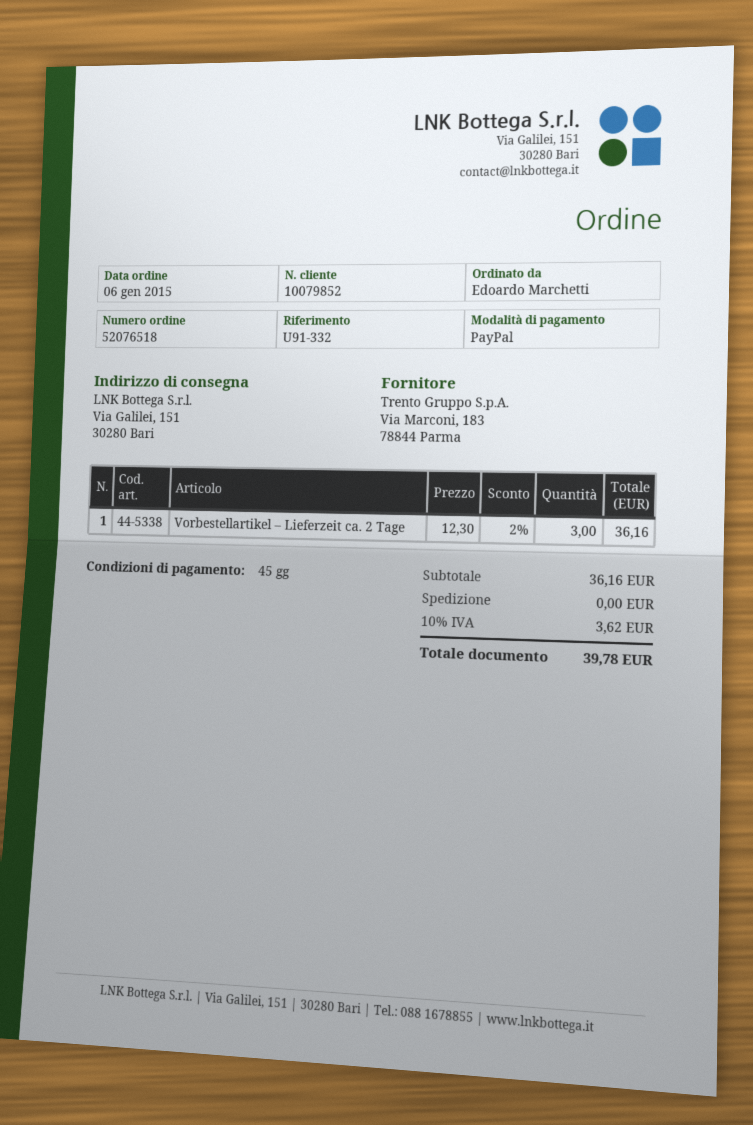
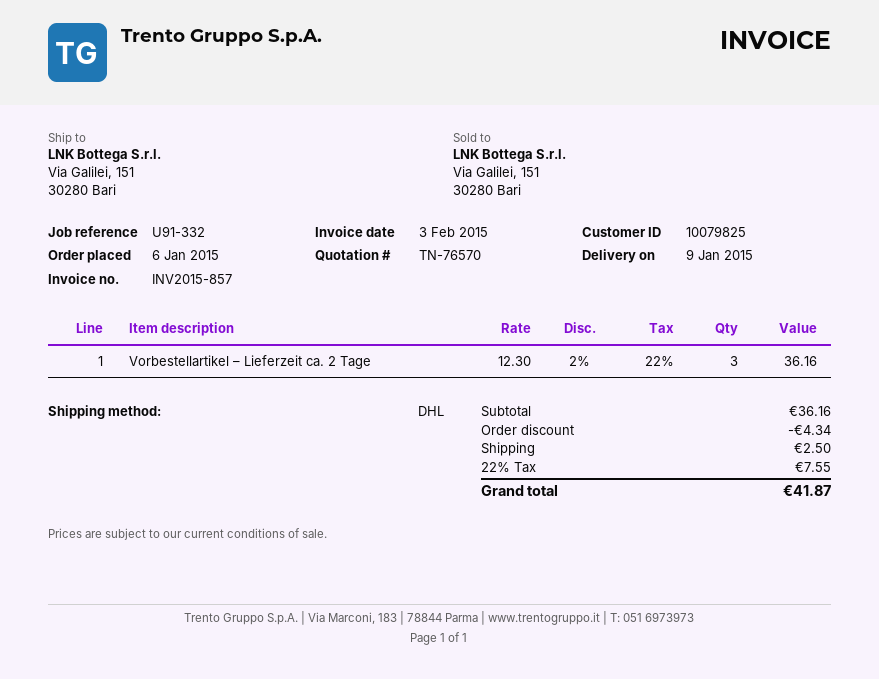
customer number: 10079852 -> 10079825
discount: none -> 4.34
shipping: 0.00 -> 2.50
tax: 10% = 3.62 -> 22% = 7.55
total: 39.78 -> 41.87

